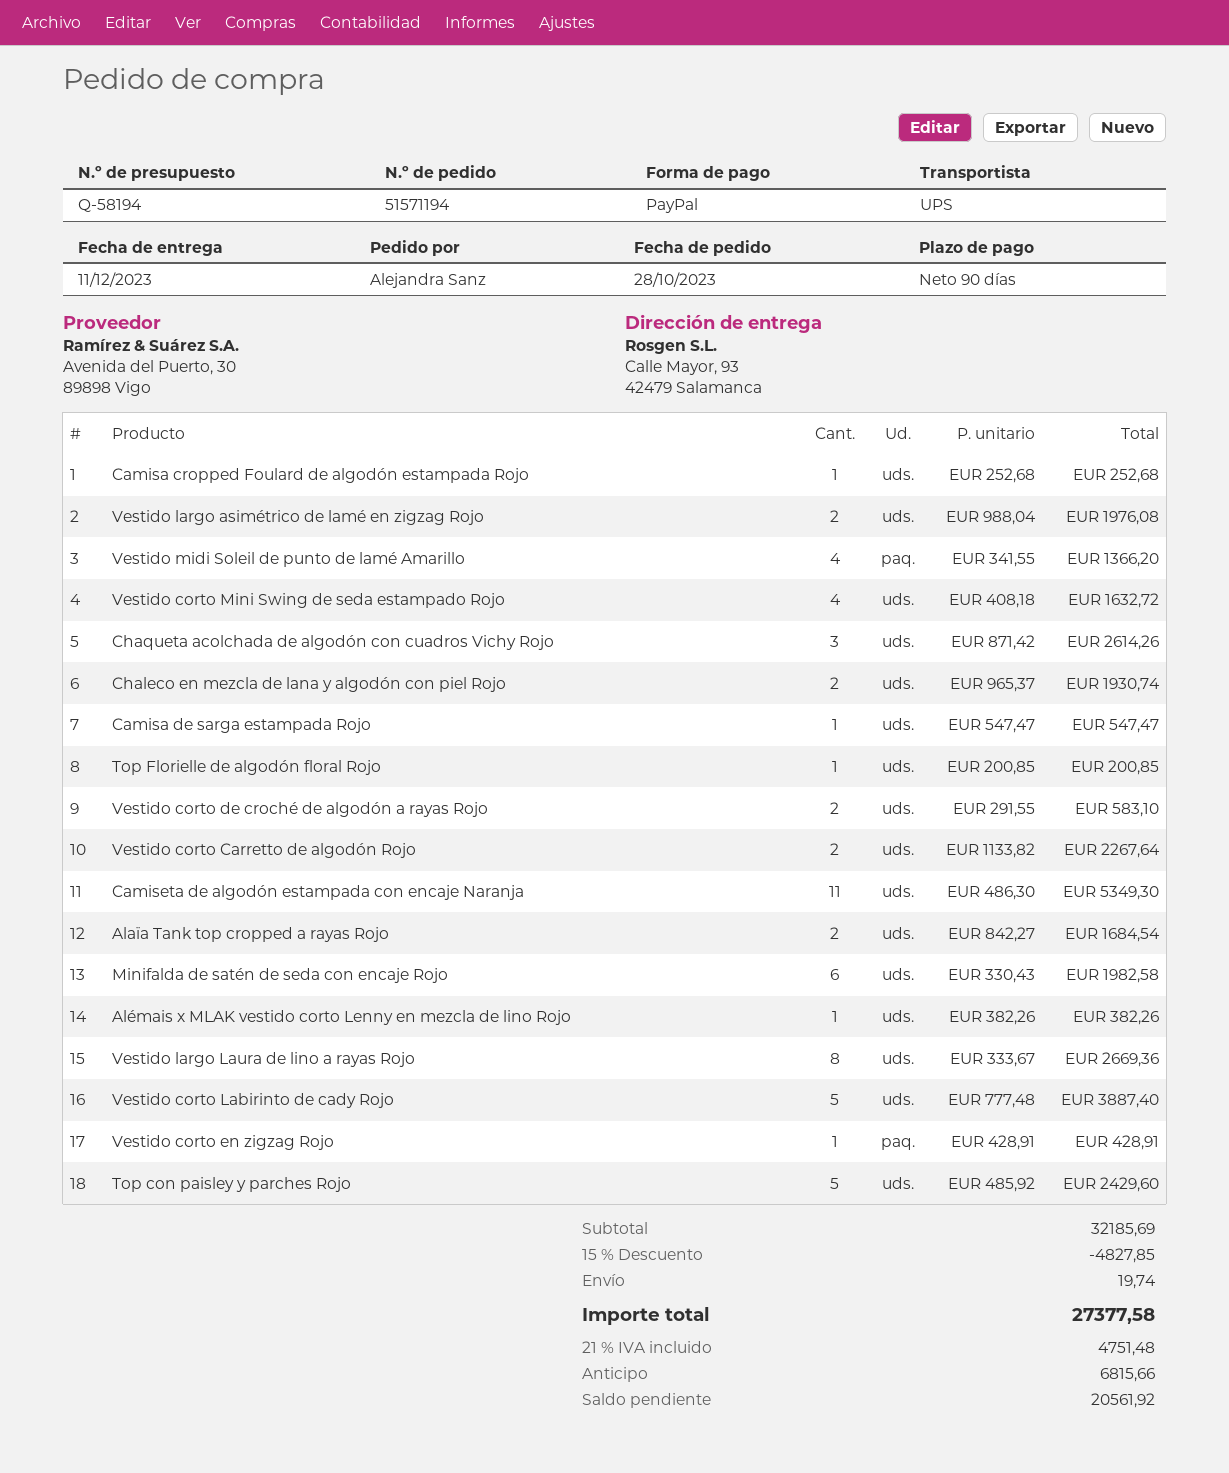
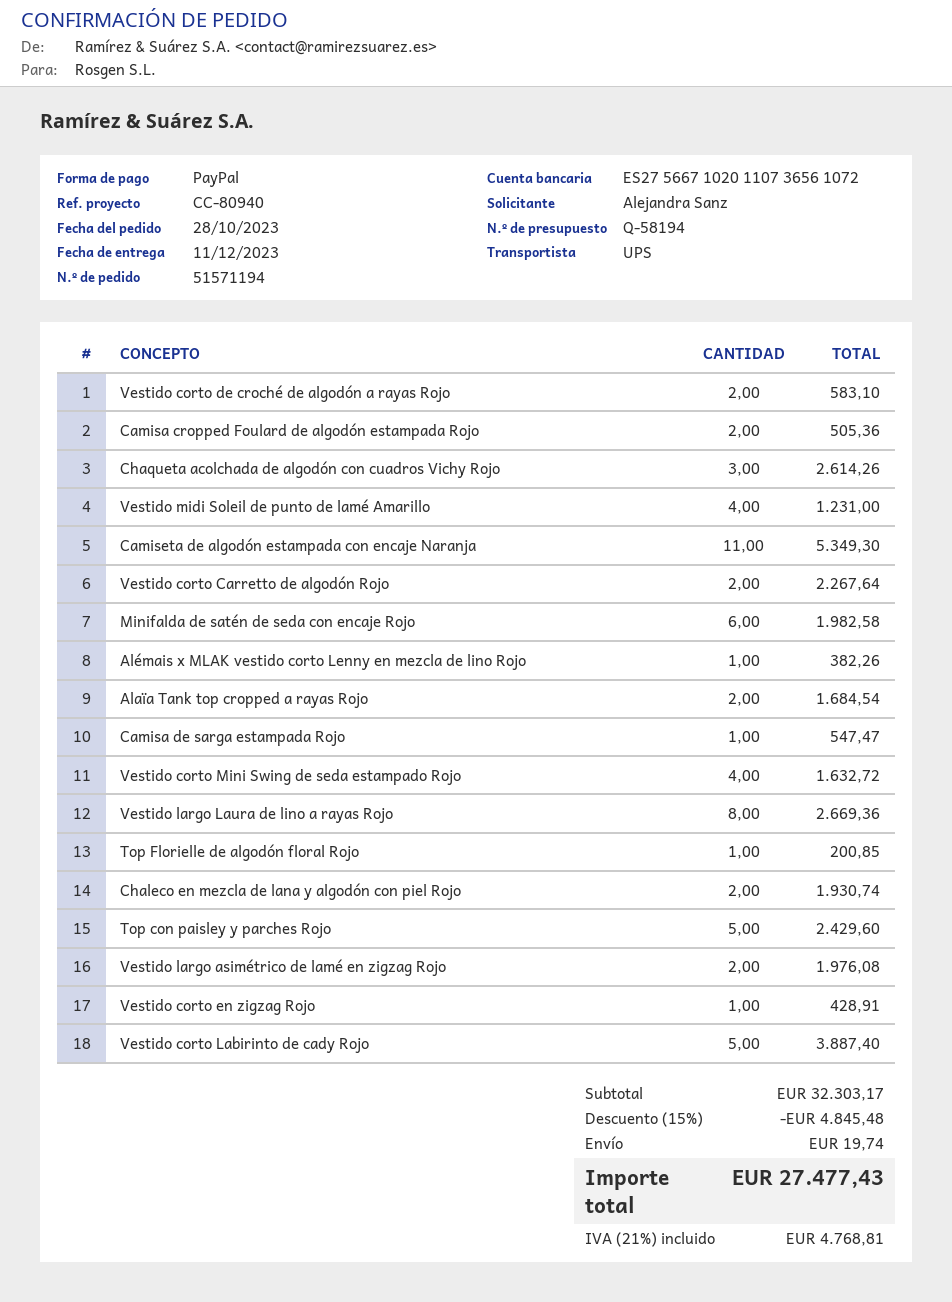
Camisa cropped Foulard de algodón estampada Rojo: 1 for 252.68 -> 2 for 505.36
Vestido midi Soleil de punto de lamé Amarillo: 4 for 1366.20 -> 4 for 1231.00
subtotal: 32185.69 -> 32303.17
discount: 15% = 4827.85 -> 15% = 4845.48
tax: 21% = 4751.48 -> 21% = 4768.81
total: 27377.58 -> 27477.43

